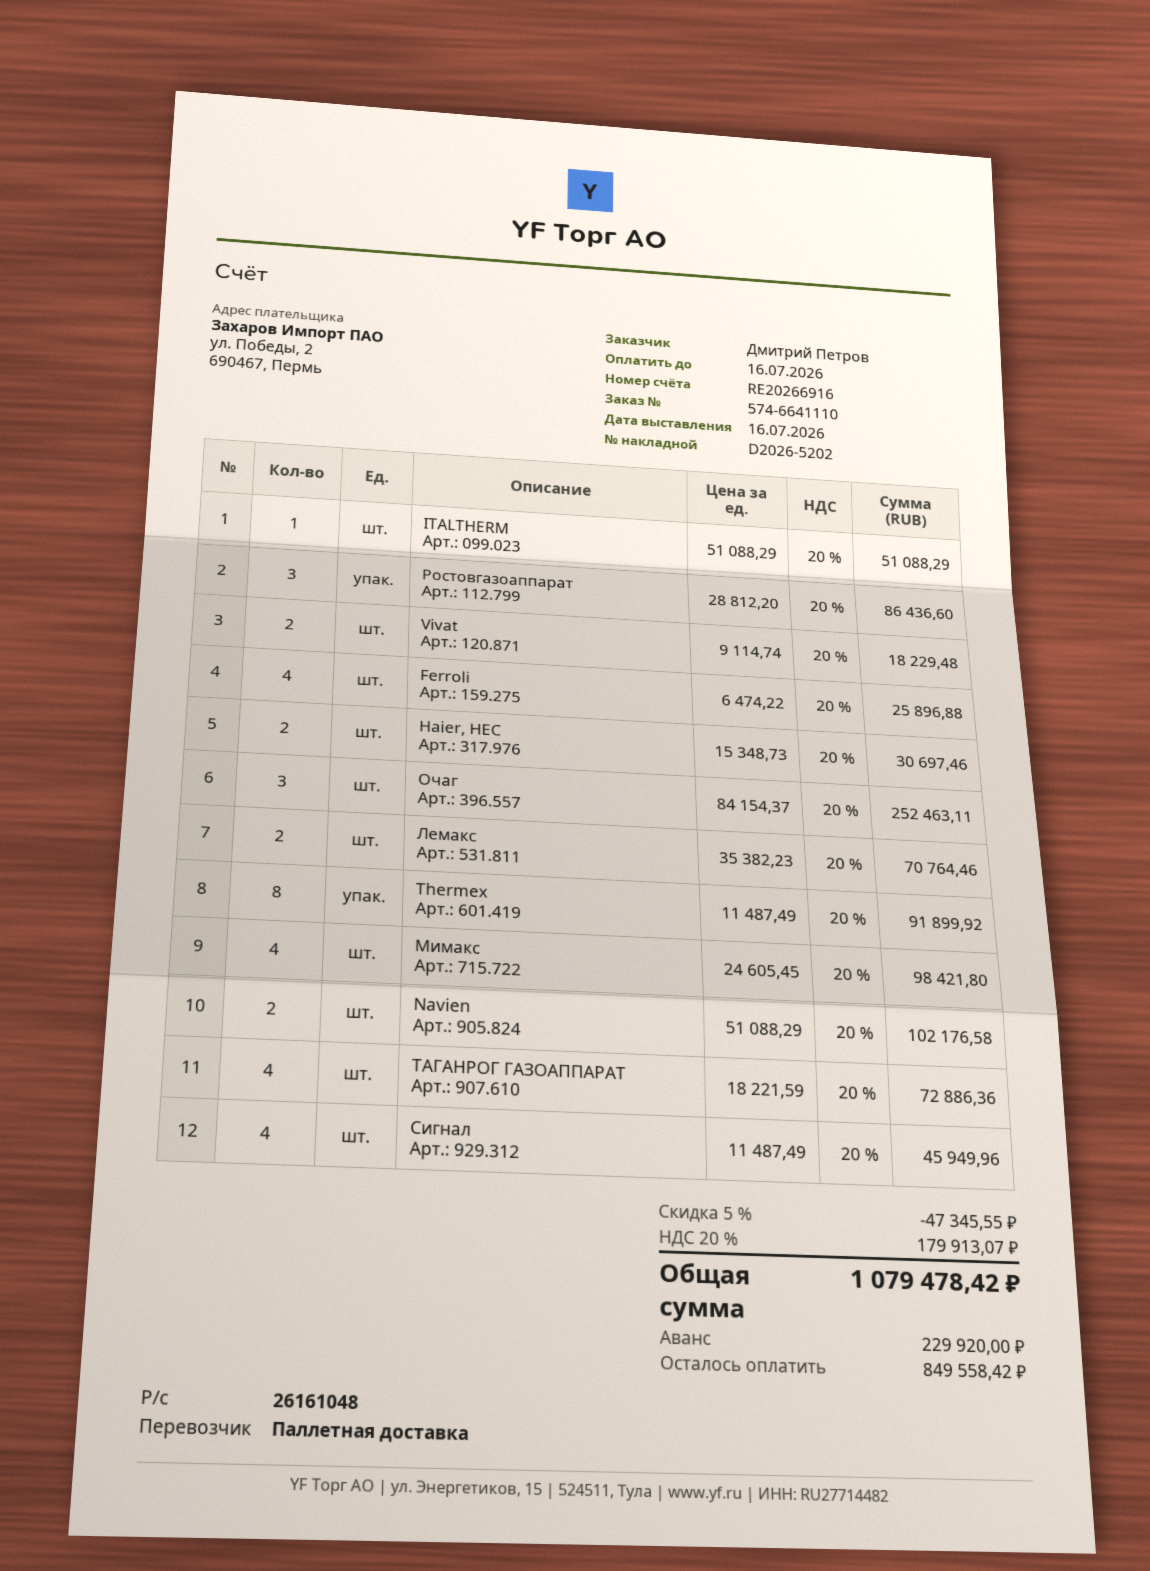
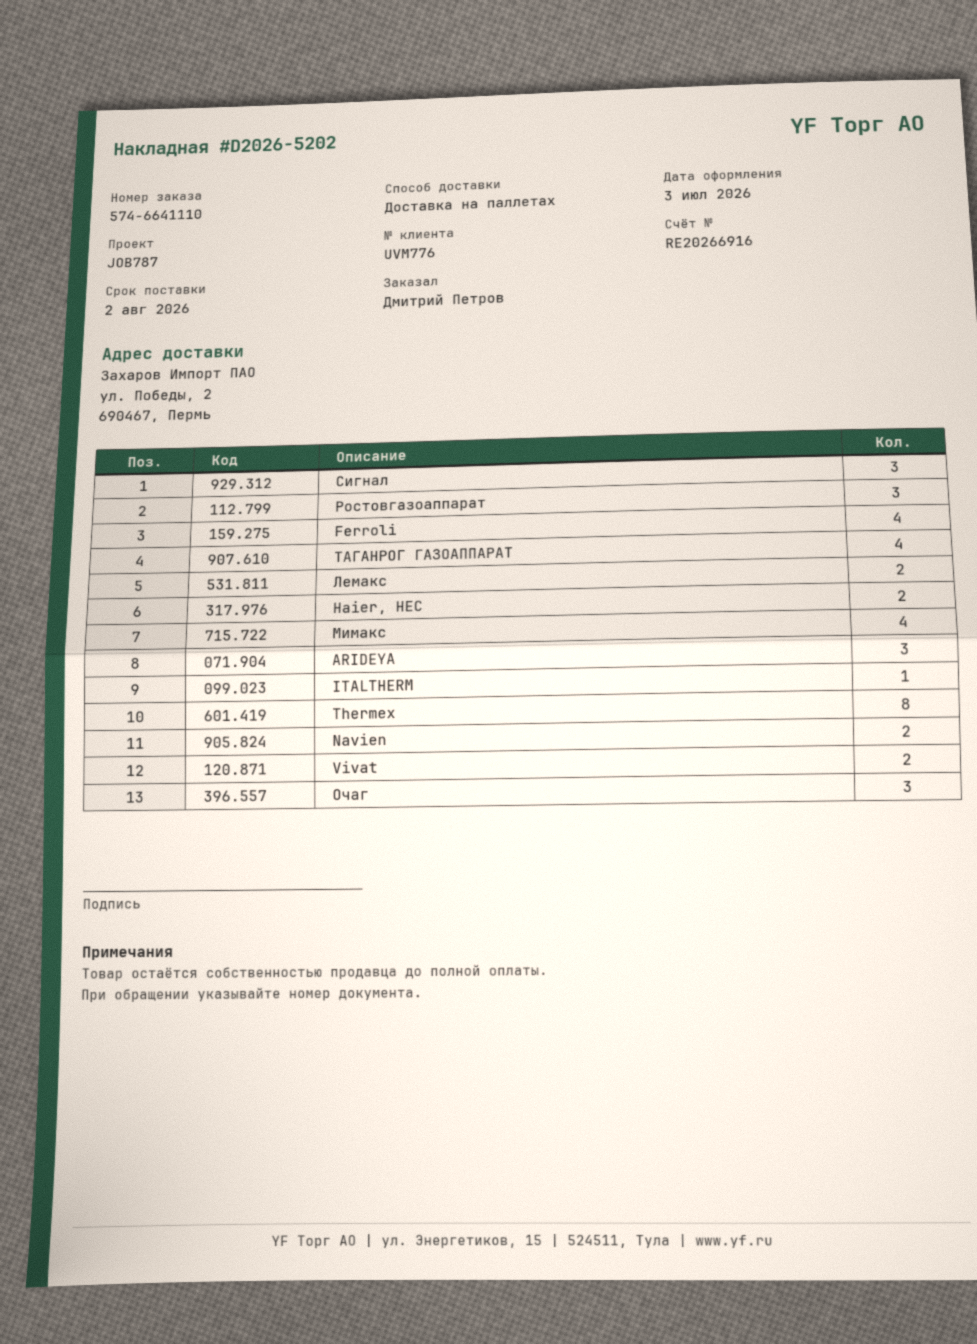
Сигнал: 4 -> 3
ARIDEYA: none -> 3

